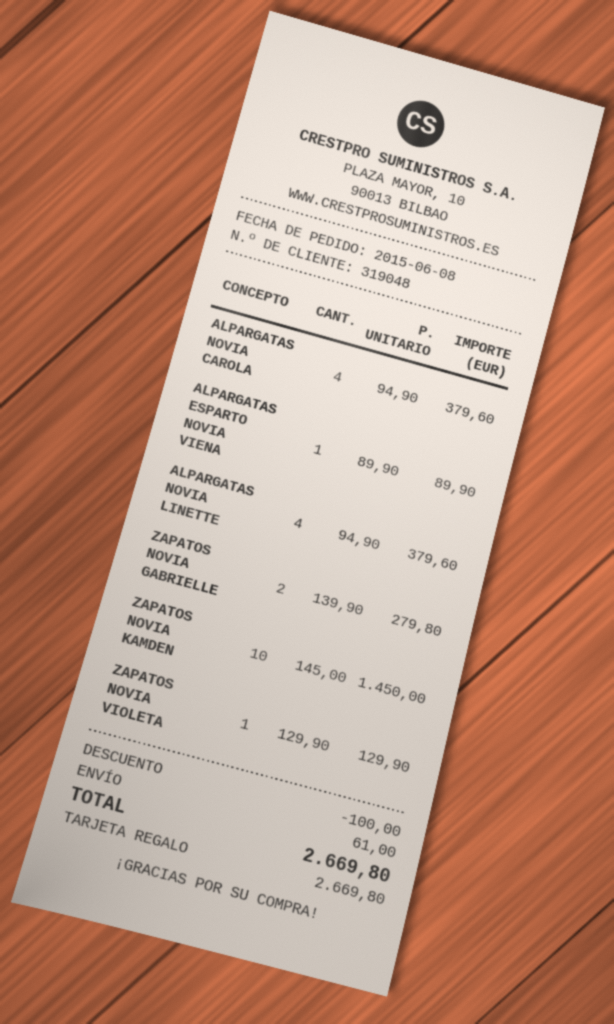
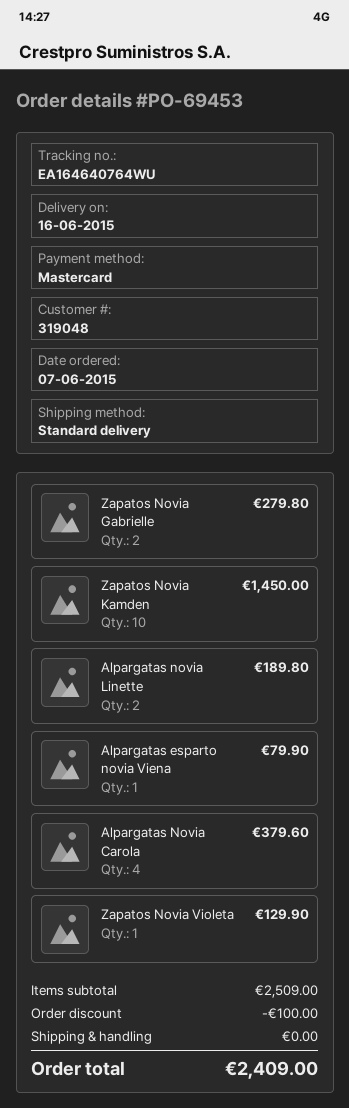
order date: 2015-06-08 -> 2015-06-07
payment method: gift card -> Mastercard
ALPARGATAS ESPARTO NOVIA VIENA: 1 for 89.90 -> 1 for 79.90
ALPARGATAS NOVIA LINETTE: 4 for 379.60 -> 2 for 189.80
shipping: 61.00 -> 0.00
total: 2669.80 -> 2409.00

